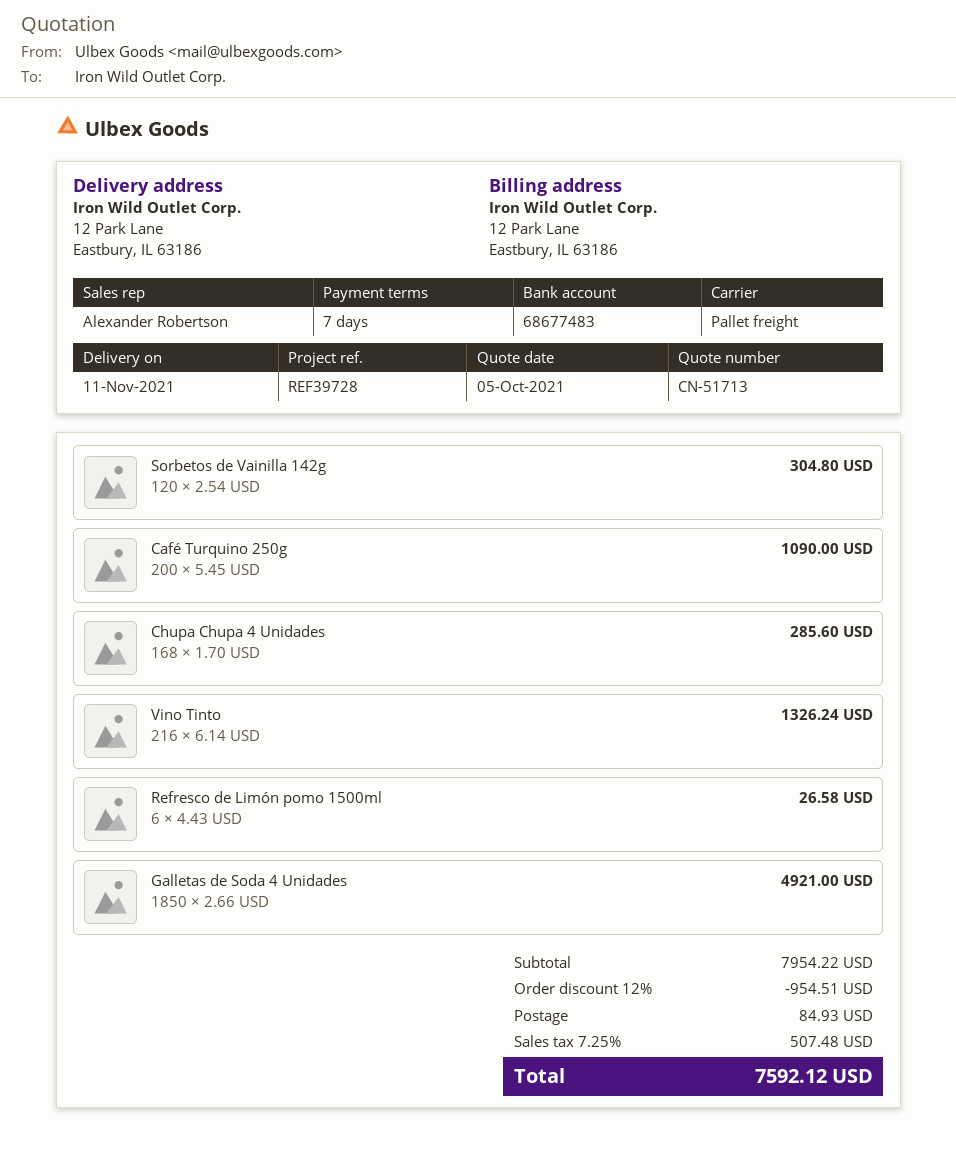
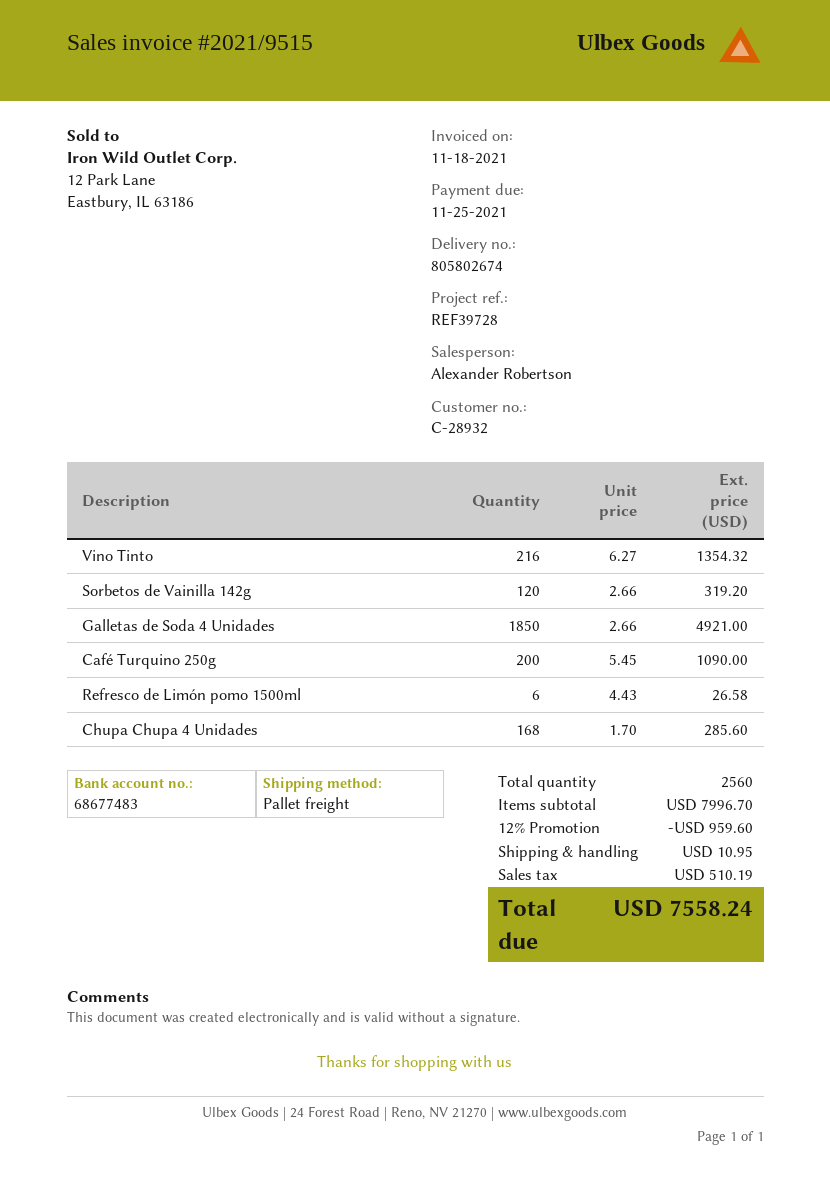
Sorbetos de Vainilla 142g: 120 x 2.54 = 304.80 -> 120 x 2.66 = 319.20
Vino Tinto: 216 x 6.14 = 1326.24 -> 216 x 6.27 = 1354.32
subtotal: 7954.22 -> 7996.70
discount: 12% = 954.51 -> 12% = 959.60
shipping: 84.93 -> 10.95
tax: 507.48 -> 510.19
total: 7592.12 -> 7558.24

